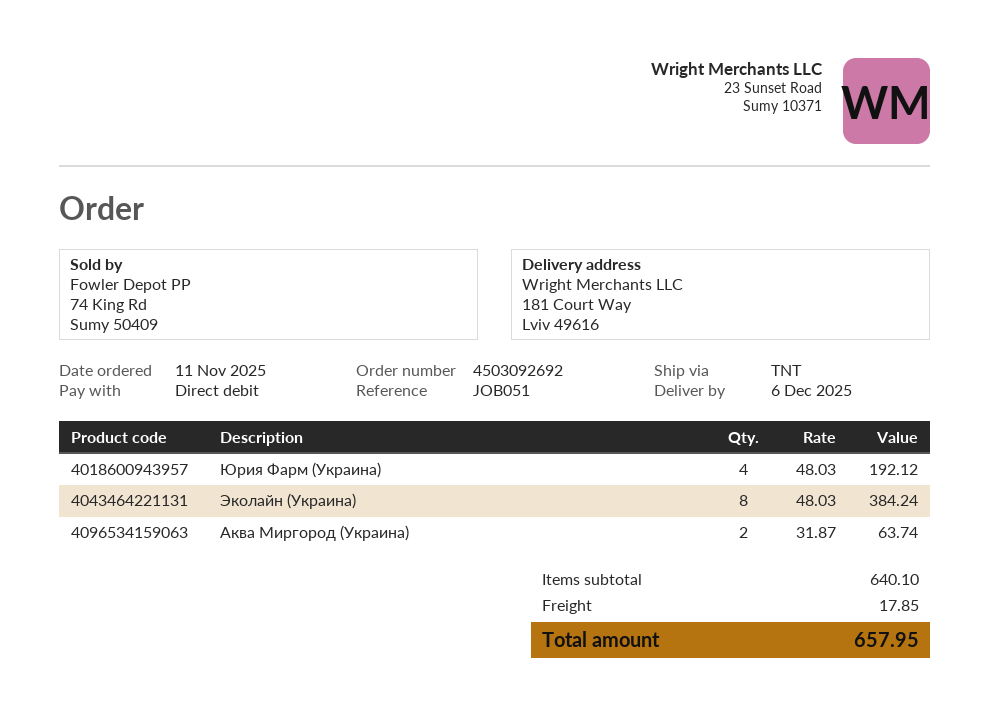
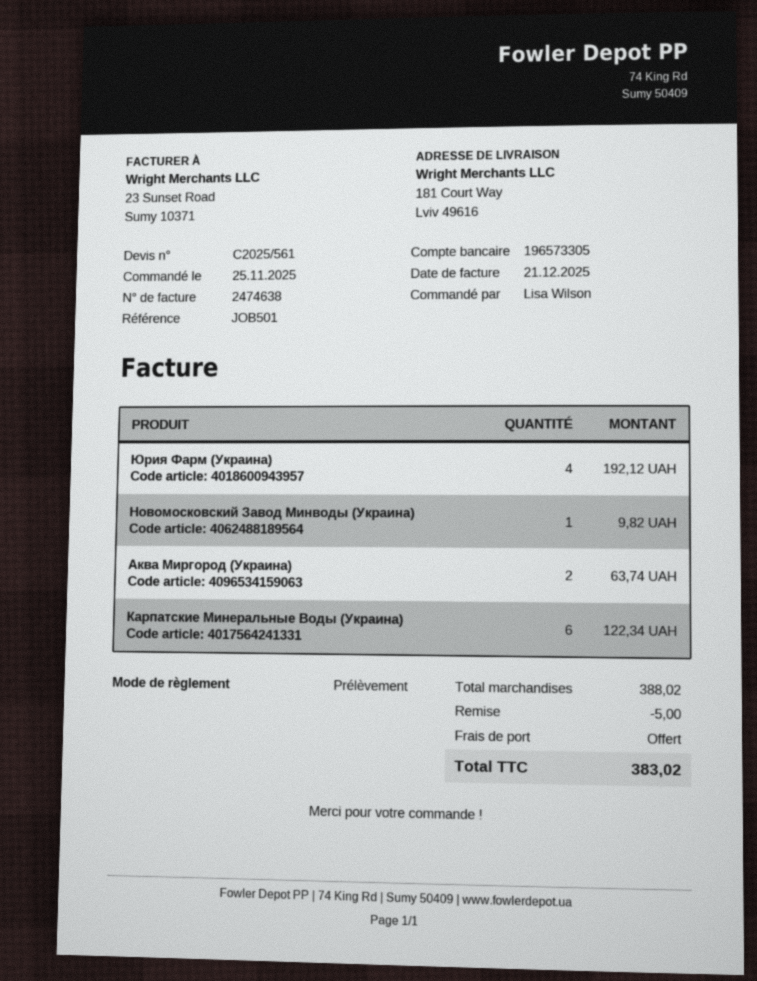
order date: 2025-11-11 -> 2025-11-25
reference: JOB051 -> JOB501
Эколайн (Украина): 8 for 384.24 -> none
Новомосковский Завод Минводы (Украина): none -> 1 for 9.82
Карпатские Минеральные Воды (Украина): none -> 6 for 122.34
subtotal: 640.10 -> 388.02
discount: none -> 5.00
shipping: 17.85 -> 0.00
total: 657.95 -> 383.02

